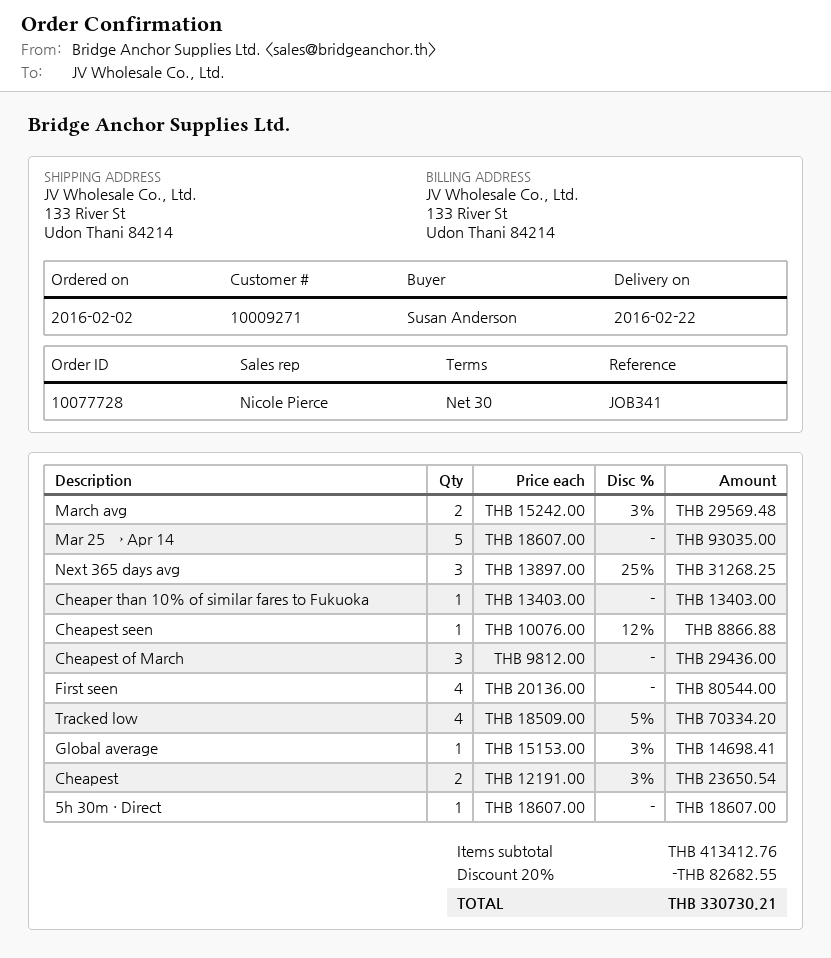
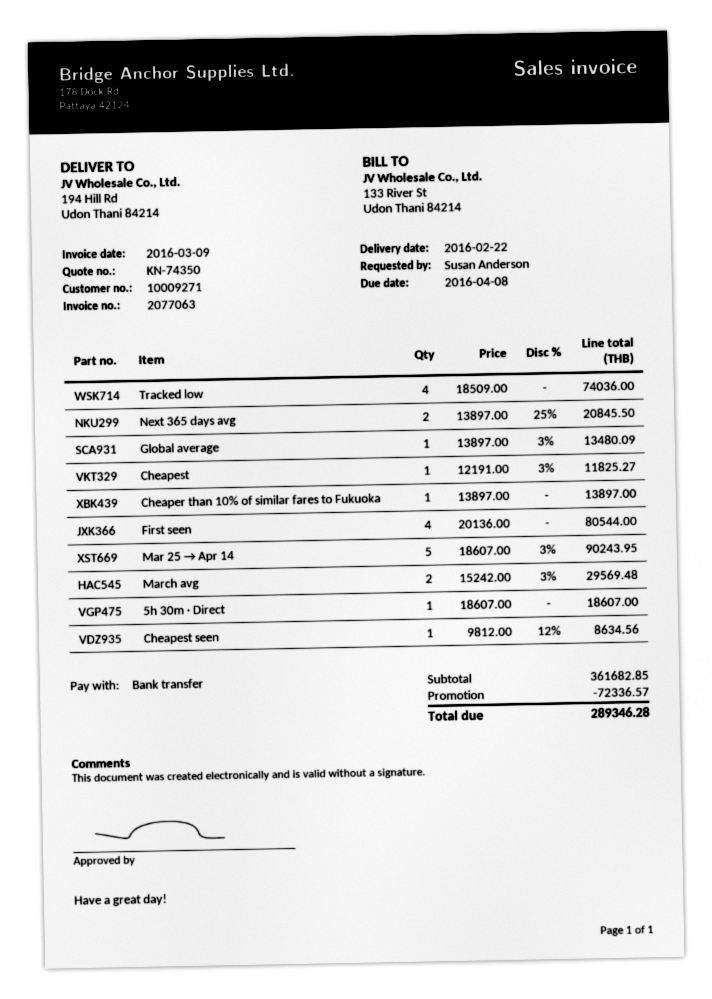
ship to: 133 River St, Udon Thani 84214 -> 194 Hill Rd, Udon Thani 84214
Mar 25 → Apr 14: 5 x 18607.00 = 93035.00 -> 5 x 18607.00 - 3% = 90243.95
Next 365 days avg: 3 x 13897.00 - 25% = 31268.25 -> 2 x 13897.00 - 25% = 20845.50
Cheaper than 10% of similar fares to Fukuoka: 1 x 13403.00 = 13403.00 -> 1 x 13897.00 = 13897.00
Cheapest seen: 1 x 10076.00 - 12% = 8866.88 -> 1 x 9812.00 - 12% = 8634.56
Cheapest of March: 3 x 9812.00 = 29436.00 -> none
Tracked low: 4 x 18509.00 - 5% = 70334.20 -> 4 x 18509.00 = 74036.00
Global average: 1 x 15153.00 - 3% = 14698.41 -> 1 x 13897.00 - 3% = 13480.09
Cheapest: 2 x 12191.00 - 3% = 23650.54 -> 1 x 12191.00 - 3% = 11825.27
subtotal: 413412.76 -> 361682.85
discount: 82682.55 -> 72336.57
total: 330730.21 -> 289346.28

